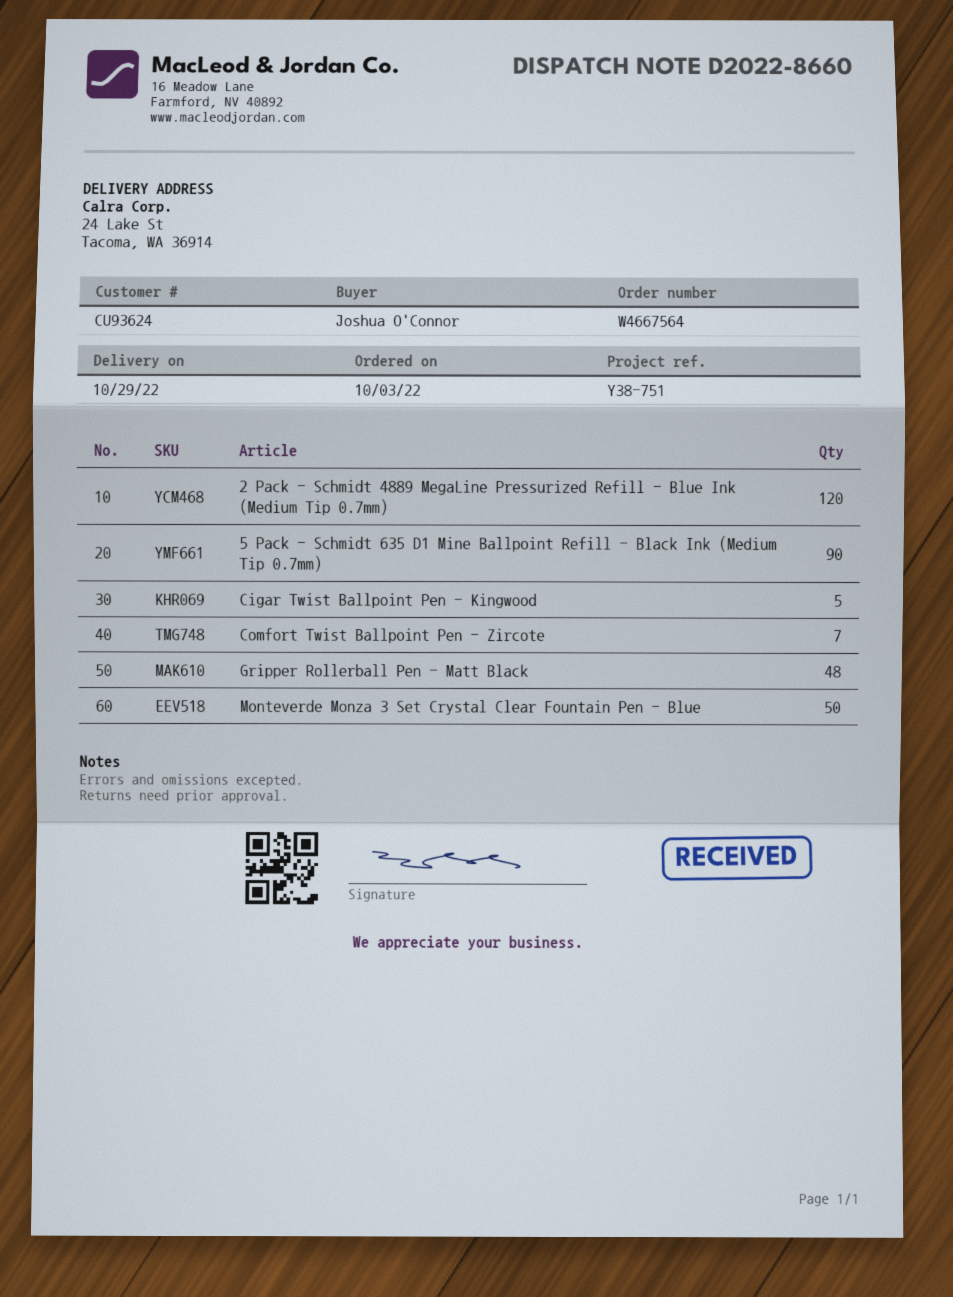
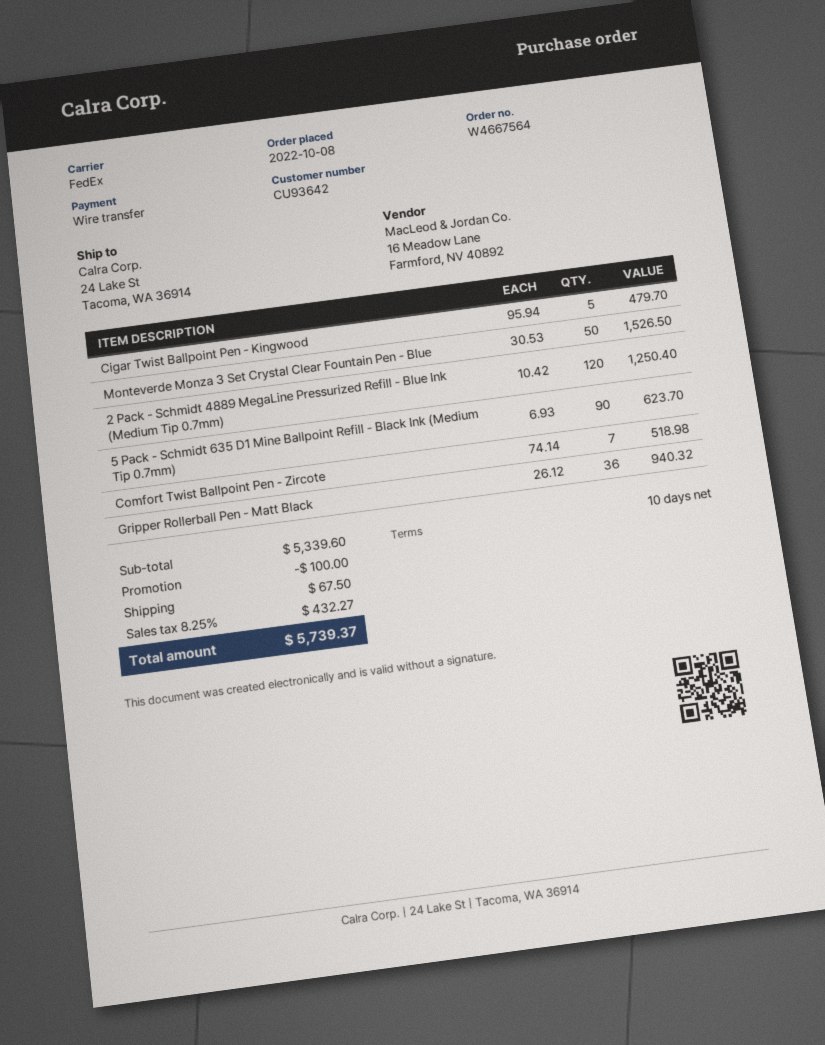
order date: 2022-10-03 -> 2022-10-08
customer number: CU93624 -> CU93642
Gripper Rollerball Pen - Matt Black: 48 -> 36

